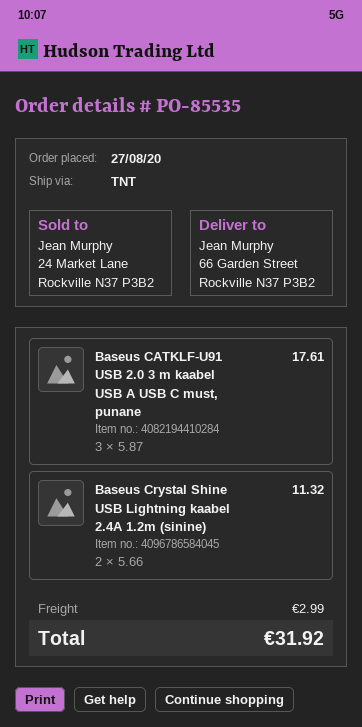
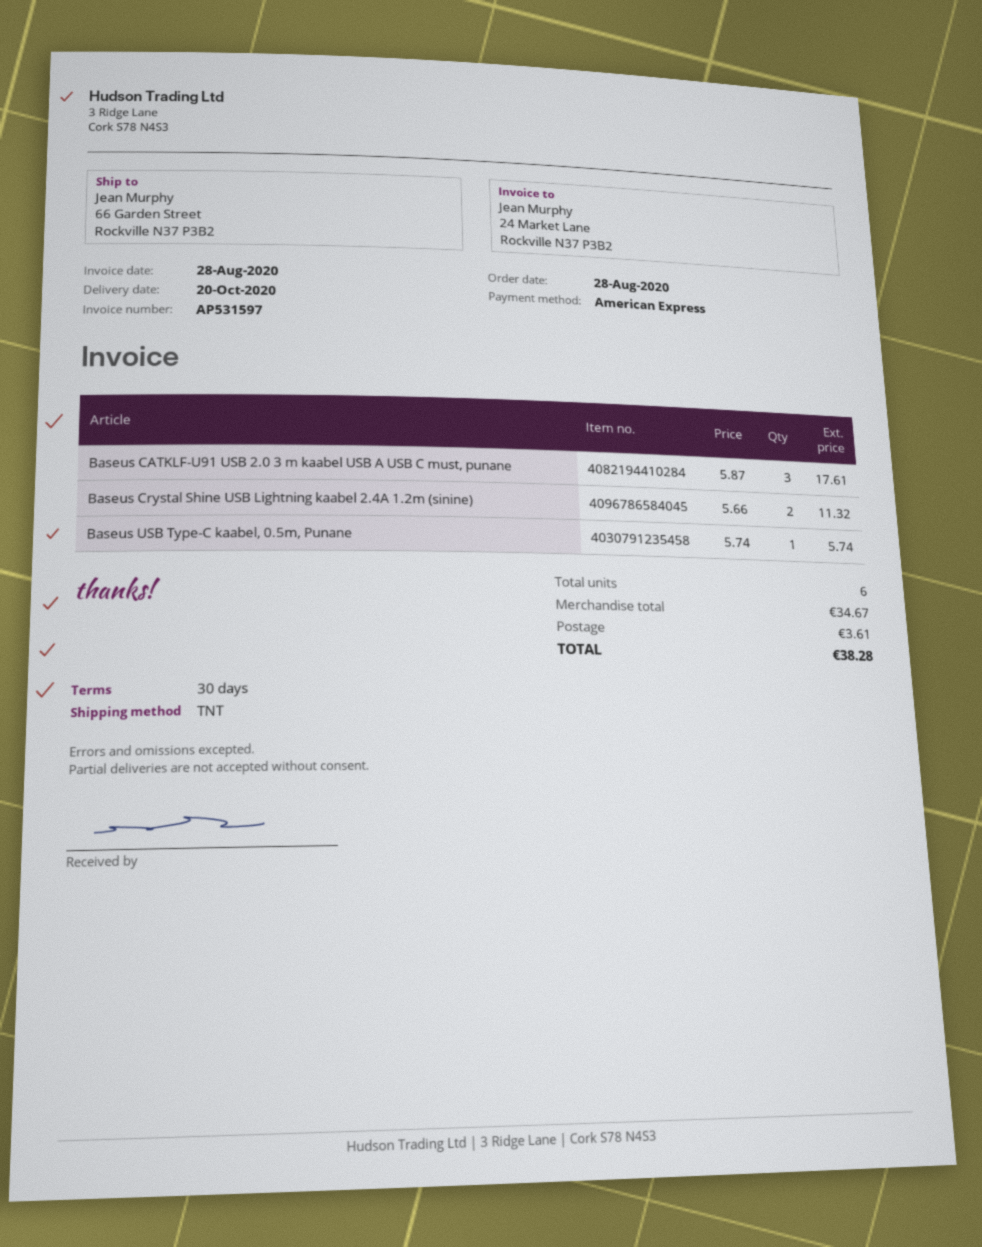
order date: 2020-08-27 -> 2020-08-28
Baseus USB Type-C kaabel, 0.5m, Punane: none -> 1 x 5.74 = 5.74
shipping: 2.99 -> 3.61
total: 31.92 -> 38.28

